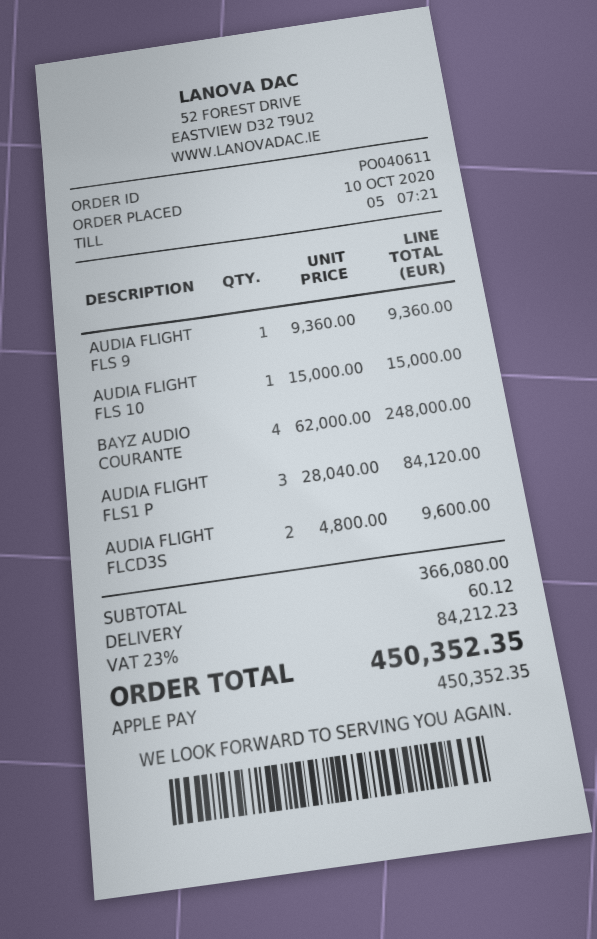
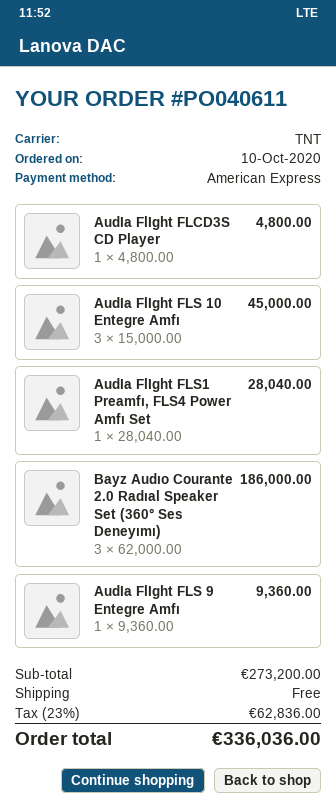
payment method: Apple Pay -> American Express
AUDIA FLIGHT FLS 10: 1 x 15000.00 = 15000.00 -> 3 x 15000.00 = 45000.00
BAYZ AUDIO COURANTE: 4 x 62000.00 = 248000.00 -> 3 x 62000.00 = 186000.00
AUDIA FLIGHT FLS1 P: 3 x 28040.00 = 84120.00 -> 1 x 28040.00 = 28040.00
AUDIA FLIGHT FLCD3S: 2 x 4800.00 = 9600.00 -> 1 x 4800.00 = 4800.00
subtotal: 366080.00 -> 273200.00
shipping: 60.12 -> 0.00
tax: 23% = 84212.23 -> 23% = 62836.00
total: 450352.35 -> 336036.00

